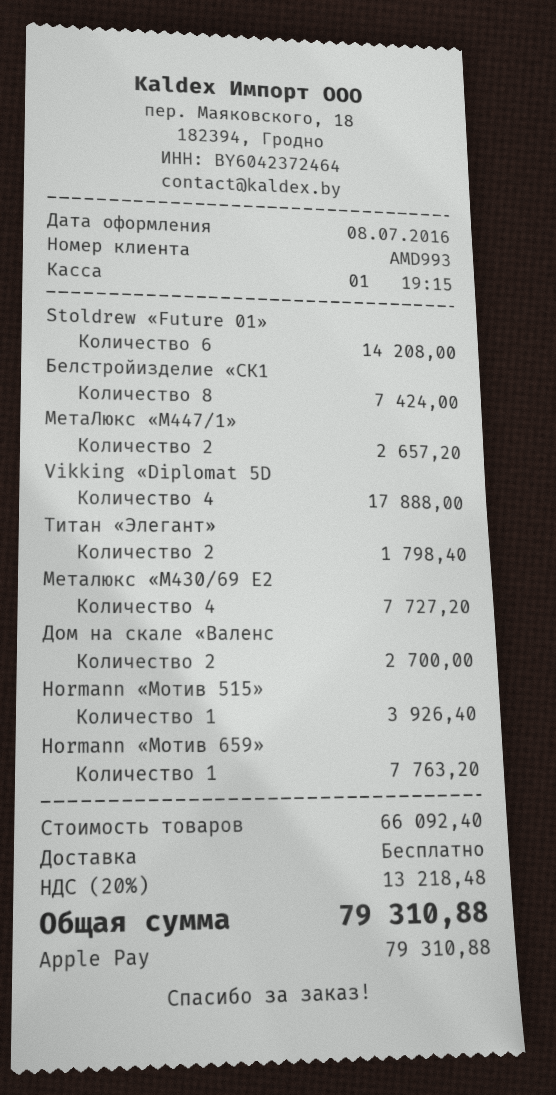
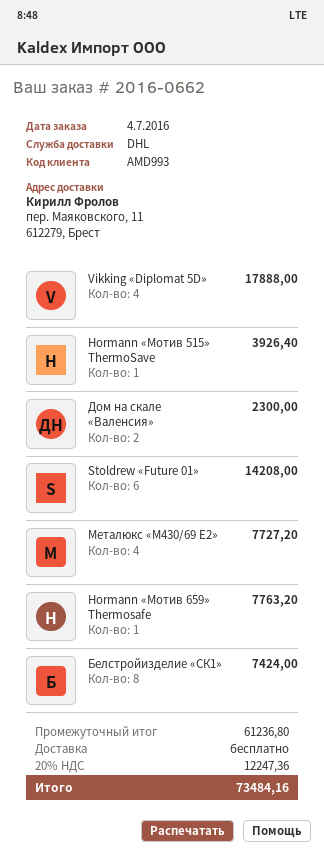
order date: 2016-07-08 -> 2016-07-04
МетаЛюкс «М447/1»: 2 for 2657.20 -> none
Титан «Элегант»: 2 for 1798.40 -> none
Дом на скале «Валенс: 2 for 2700.00 -> 2 for 2300.00
subtotal: 66092.40 -> 61236.80
tax: 20% = 13218.48 -> 20% = 12247.36
total: 79310.88 -> 73484.16

